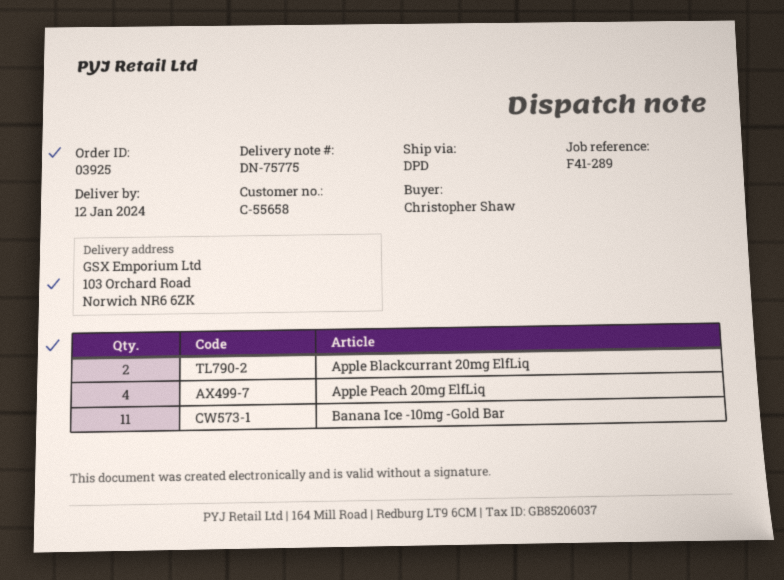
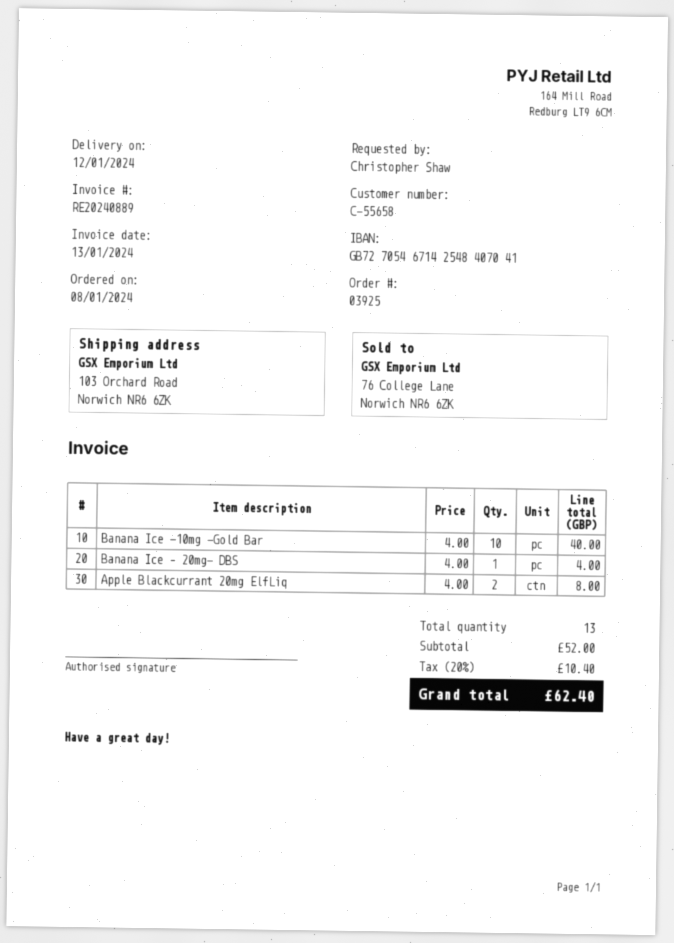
Apple Peach 20mg ElfLiq: 4 -> none
Banana Ice -10mg -Gold Bar: 11 -> 10
Banana Ice – 20mg- DBS: none -> 1

